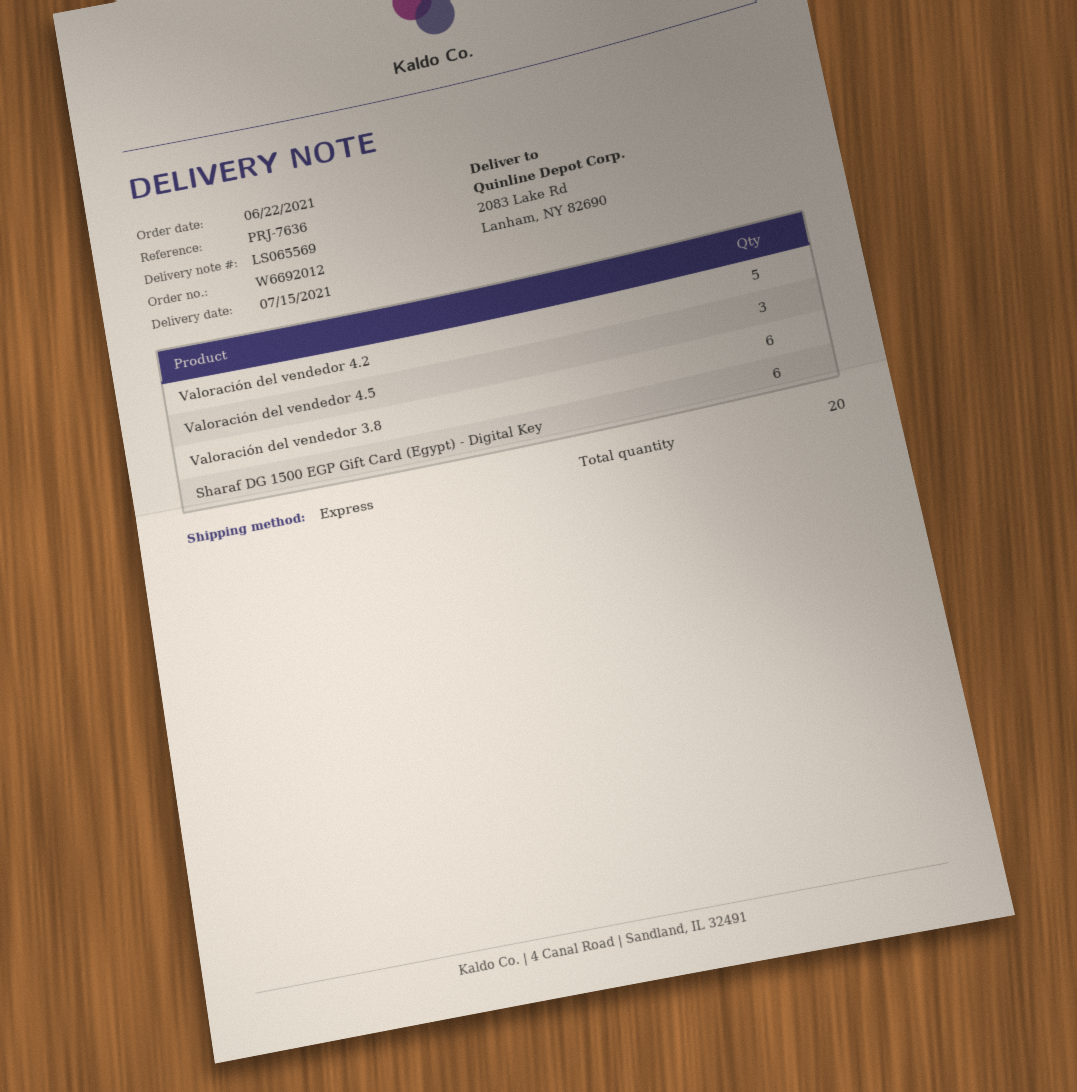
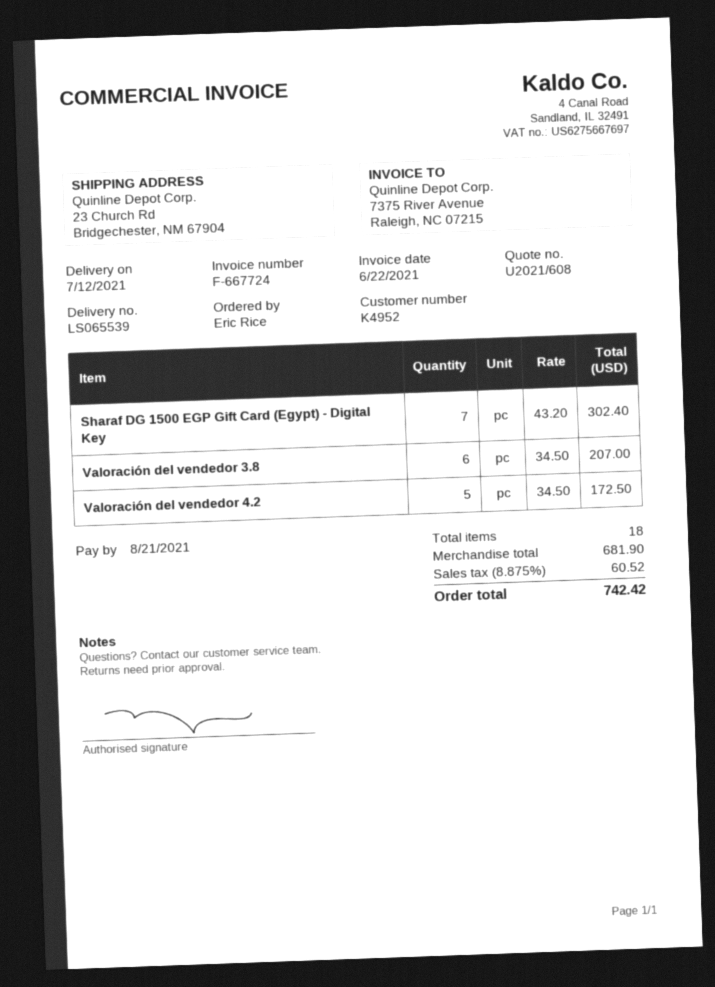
delivery note number: LS065569 -> LS065539
delivery date: 2021-07-15 -> 2021-07-12
ship to: 2083 Lake Rd, Lanham, NY 82690 -> 23 Church Rd, Bridgechester, NM 67904
Valoración del vendedor 4.5: 3 -> none
Sharaf DG 1500 EGP Gift Card (Egypt) - Digital Key: 6 -> 7
total quantity: 20 -> 18

